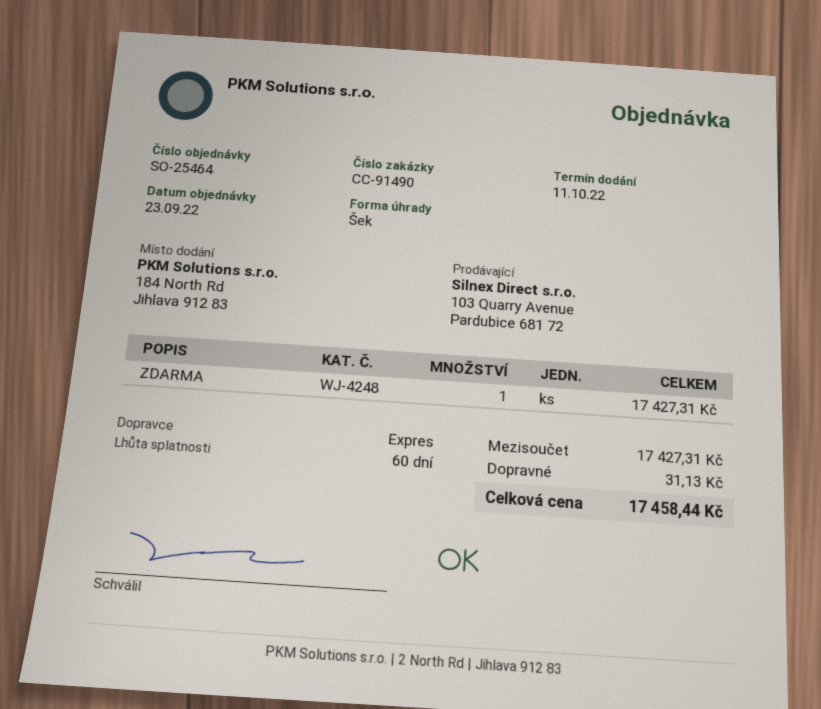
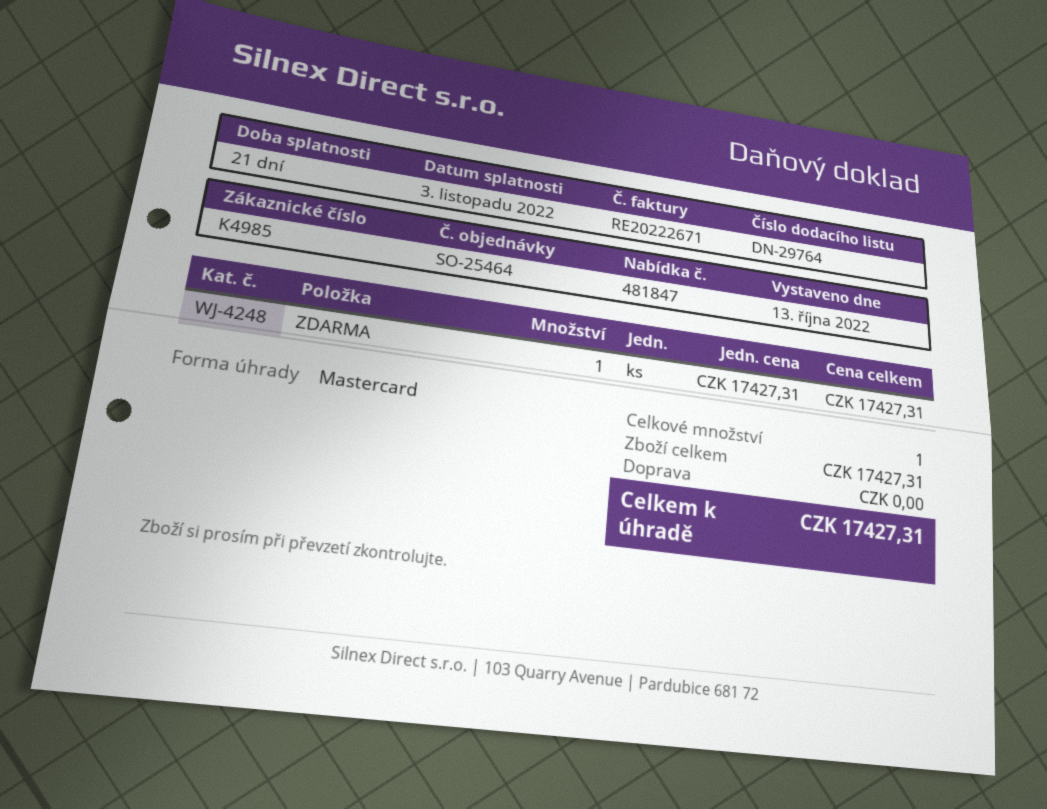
payment terms: 60 days -> 21 days
payment method: cheque -> Mastercard
shipping: 31.13 -> 0.00
total: 17458.44 -> 17427.31

